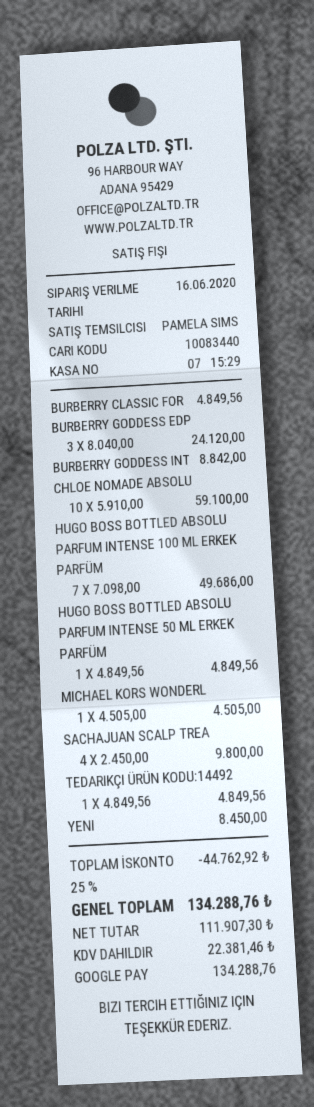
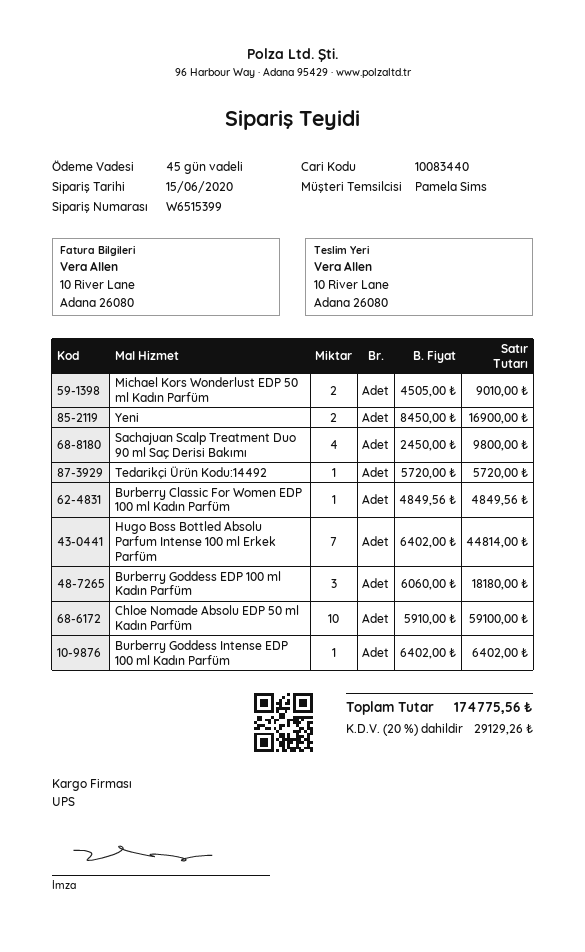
order date: 2020-06-16 -> 2020-06-15
BURBERRY GODDESS EDP: 3 x 8040.00 = 24120.00 -> 3 x 6060.00 = 18180.00
BURBERRY GODDESS INT: 1 x 8842.00 = 8842.00 -> 1 x 6402.00 = 6402.00
HUGO BOSS BOTTLED ABSOLU PARFUM INTENSE 100 ML ERKEK PARFÜM: 7 x 7098.00 = 49686.00 -> 7 x 6402.00 = 44814.00
HUGO BOSS BOTTLED ABSOLU PARFUM INTENSE 50 ML ERKEK PARFÜM: 1 x 4849.56 = 4849.56 -> none
MICHAEL KORS WONDERL: 1 x 4505.00 = 4505.00 -> 2 x 4505.00 = 9010.00
TEDARIKÇI ÜRÜN KODU:14492: 1 x 4849.56 = 4849.56 -> 1 x 5720.00 = 5720.00
YENI: 1 x 8450.00 = 8450.00 -> 2 x 8450.00 = 16900.00
discount: 25% = 44762.92 -> none
tax: 22381.46 -> 29129.26
total: 134288.76 -> 174775.56

